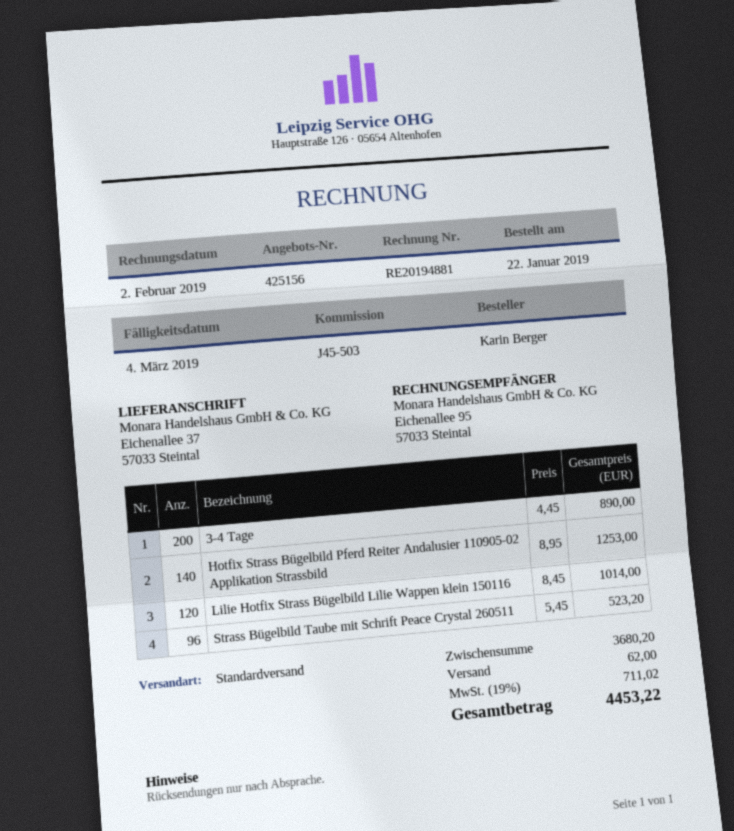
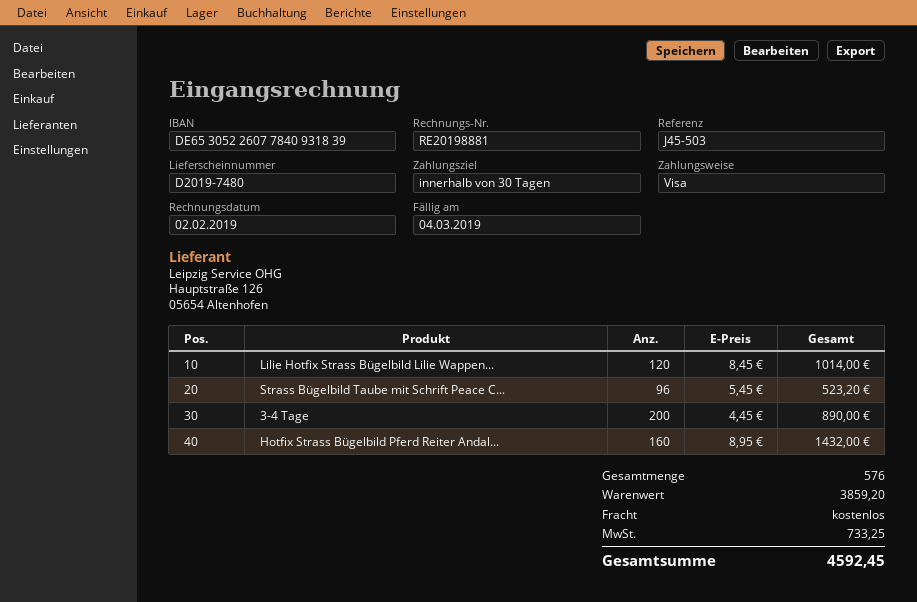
invoice number: RE20194881 -> RE20198881
Hotfix Strass Bügelbild Pferd Reiter Andalusier 110905-02 Applikation Strassbild: 140 x 8.95 = 1253.00 -> 160 x 8.95 = 1432.00
subtotal: 3680.20 -> 3859.20
shipping: 62.00 -> 0.00
tax: 711.02 -> 733.25
total: 4453.22 -> 4592.45

